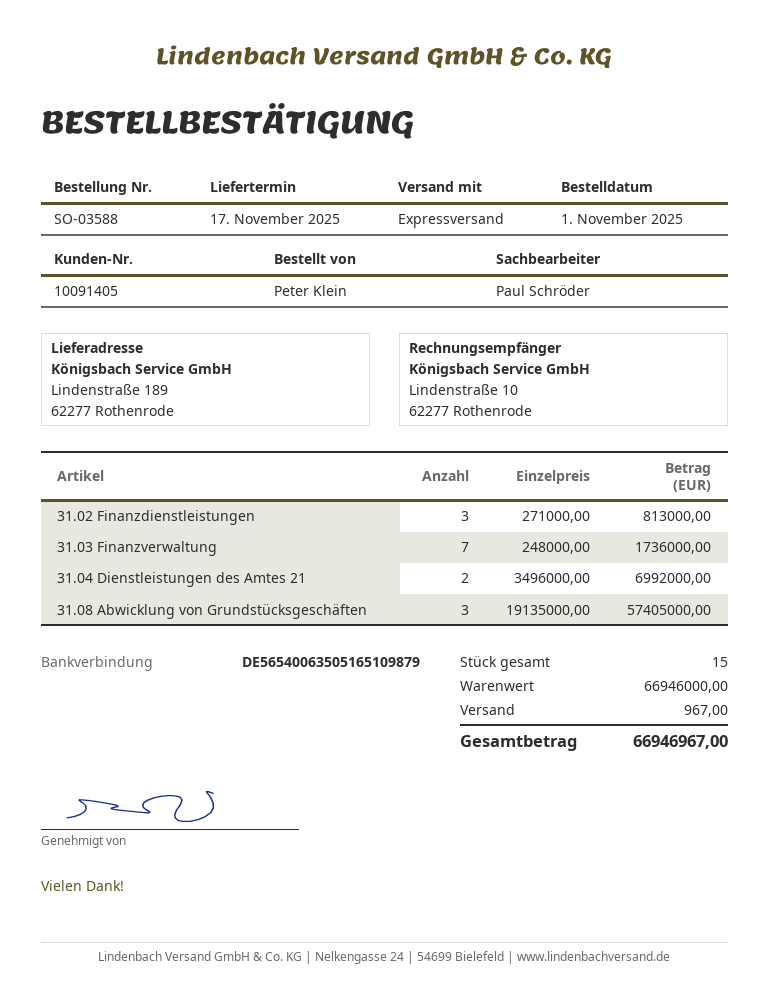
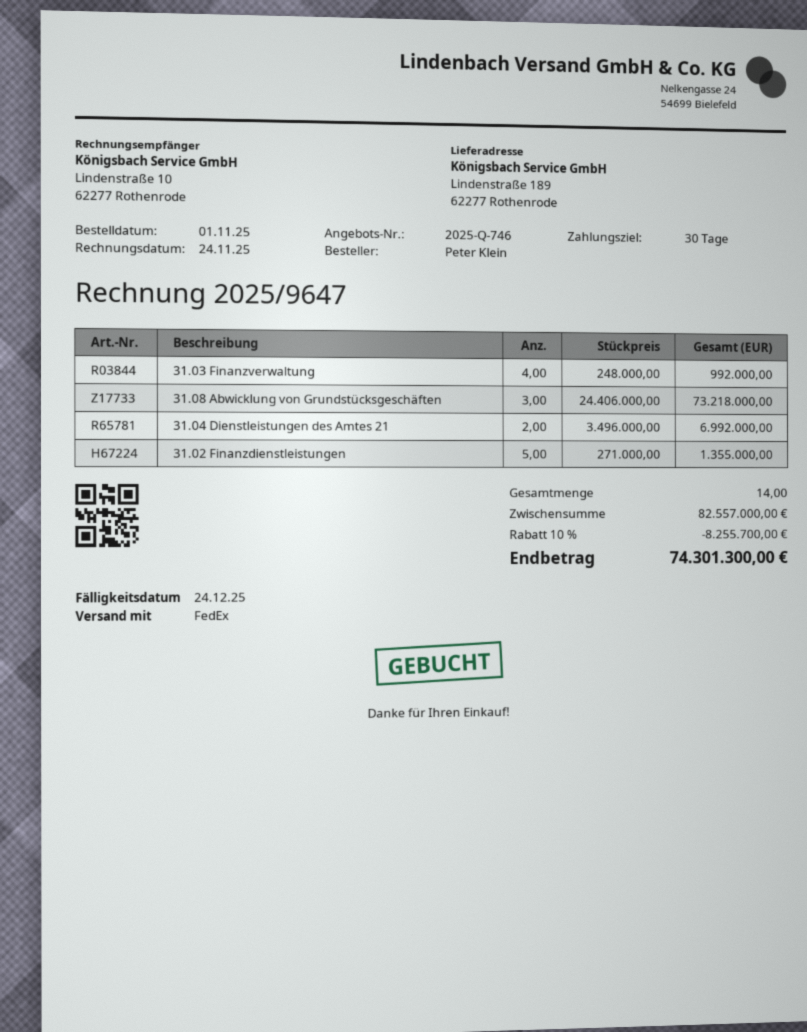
shipping method: express -> FedEx
31.02 Finanzdienstleistungen: 3 x 271000.00 = 813000.00 -> 5 x 271000.00 = 1355000.00
31.03 Finanzverwaltung: 7 x 248000.00 = 1736000.00 -> 4 x 248000.00 = 992000.00
31.08 Abwicklung von Grundstücksgeschäften: 3 x 19135000.00 = 57405000.00 -> 3 x 24406000.00 = 73218000.00
total quantity: 15 -> 14
subtotal: 66946000.00 -> 82557000.00
discount: none -> 10% = 8255700.00
shipping: 967.00 -> none
total: 66946967.00 -> 74301300.00

